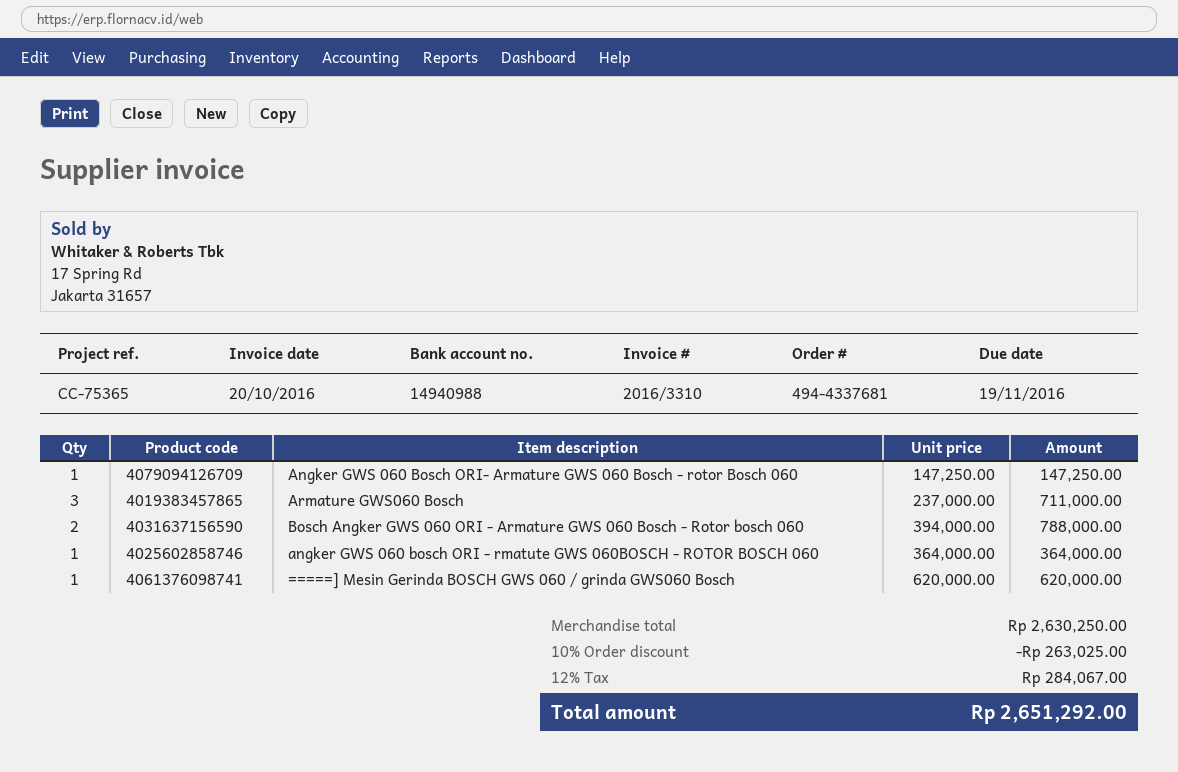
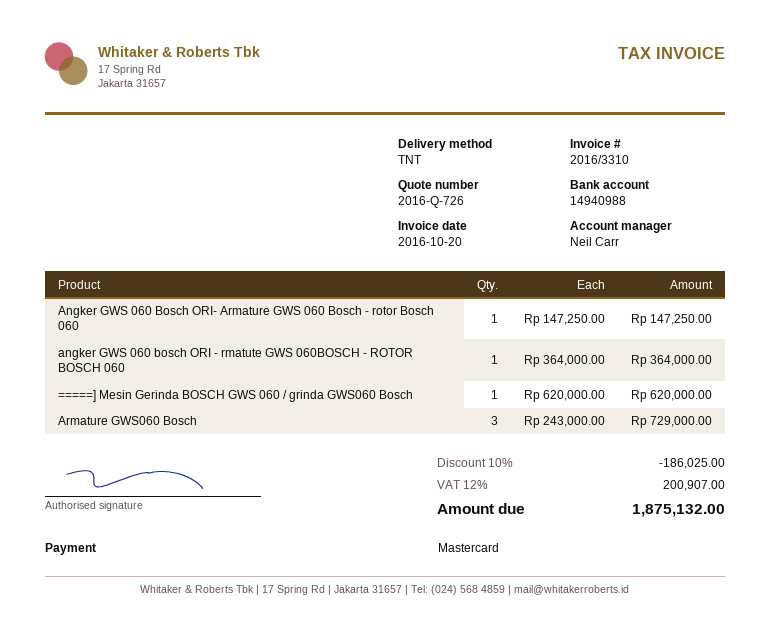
Armature GWS060 Bosch: 3 x 237000.00 = 711000.00 -> 3 x 243000.00 = 729000.00
Bosch Angker GWS 060 ORI - Armature GWS 060 Bosch - Rotor bosch 060: 2 x 394000.00 = 788000.00 -> none
discount: 10% = 263025.00 -> 10% = 186025.00
tax: 12% = 284067.00 -> 12% = 200907.00
total: 2651292.00 -> 1875132.00

